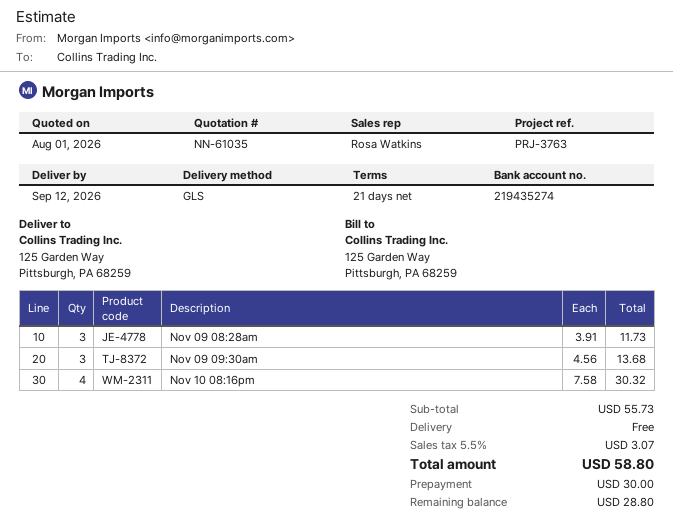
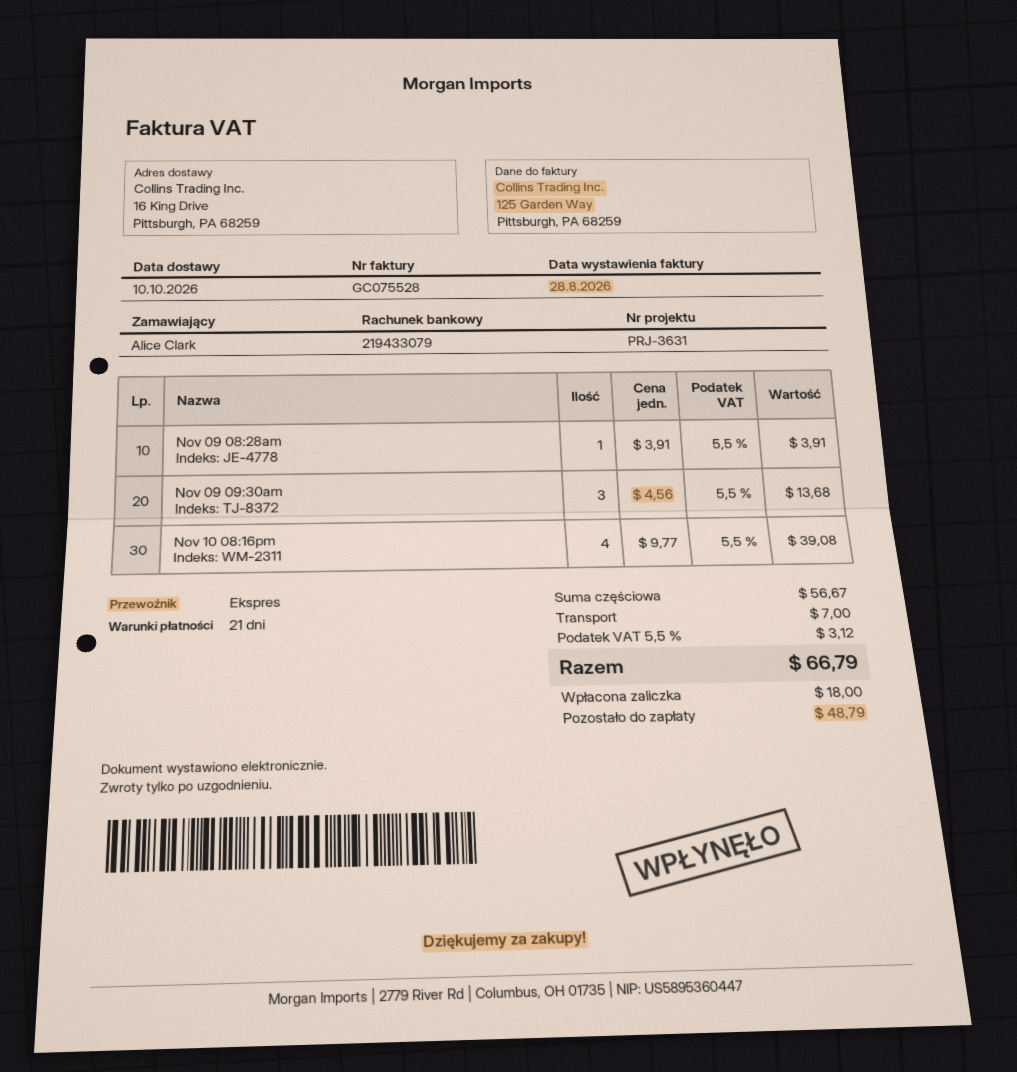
delivery date: 2026-09-12 -> 2026-10-10
reference: PRJ-3763 -> PRJ-3631
bank account: 219435274 -> 219433079
shipping method: GLS -> express
ship to: 125 Garden Way, Pittsburgh, PA 68259 -> 16 King Drive, Pittsburgh, PA 68259
Nov 09 08:28am: 3 x 3.91 = 11.73 -> 1 x 3.91 = 3.91
Nov 10 08:16pm: 4 x 7.58 = 30.32 -> 4 x 9.77 = 39.08
subtotal: 55.73 -> 56.67
shipping: 0.00 -> 7.00
tax: 5.5% = 3.07 -> 5.5% = 3.12
total: 58.80 -> 66.79
deposit: 30.00 -> 18.00
balance: 28.80 -> 48.79

